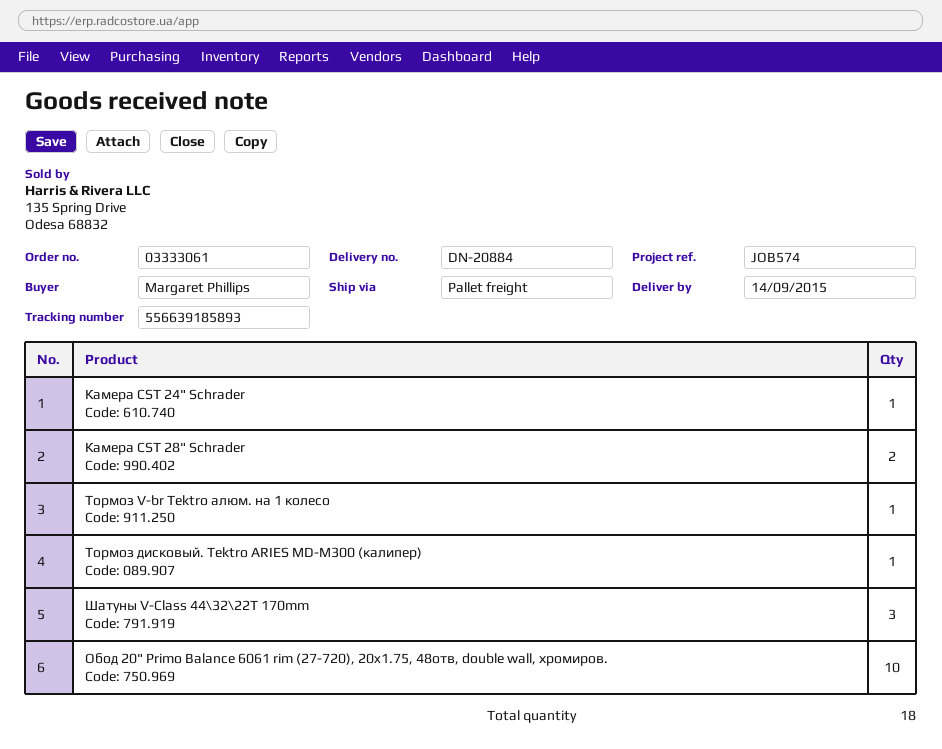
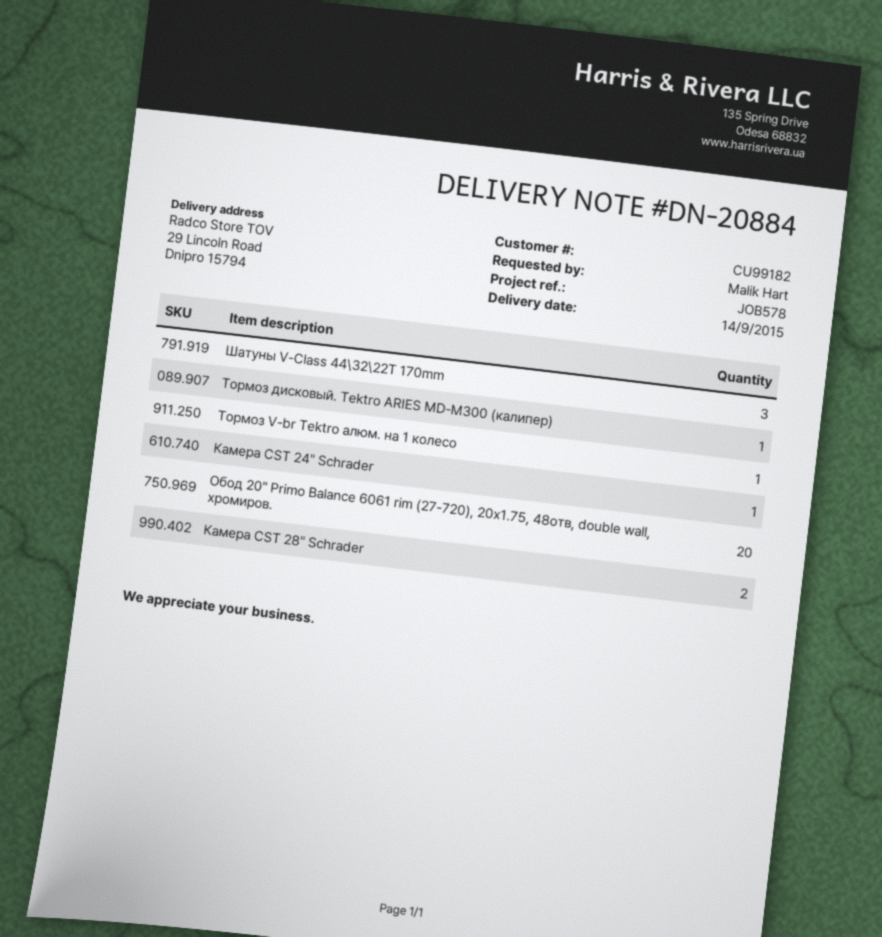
reference: JOB574 -> JOB578
ordered by: Margaret Phillips -> Malik Hart
Обод 20" Primo Balance 6061 rim (27-720), 20x1.75, 48отв, double wall, хромиров.: 10 -> 20

